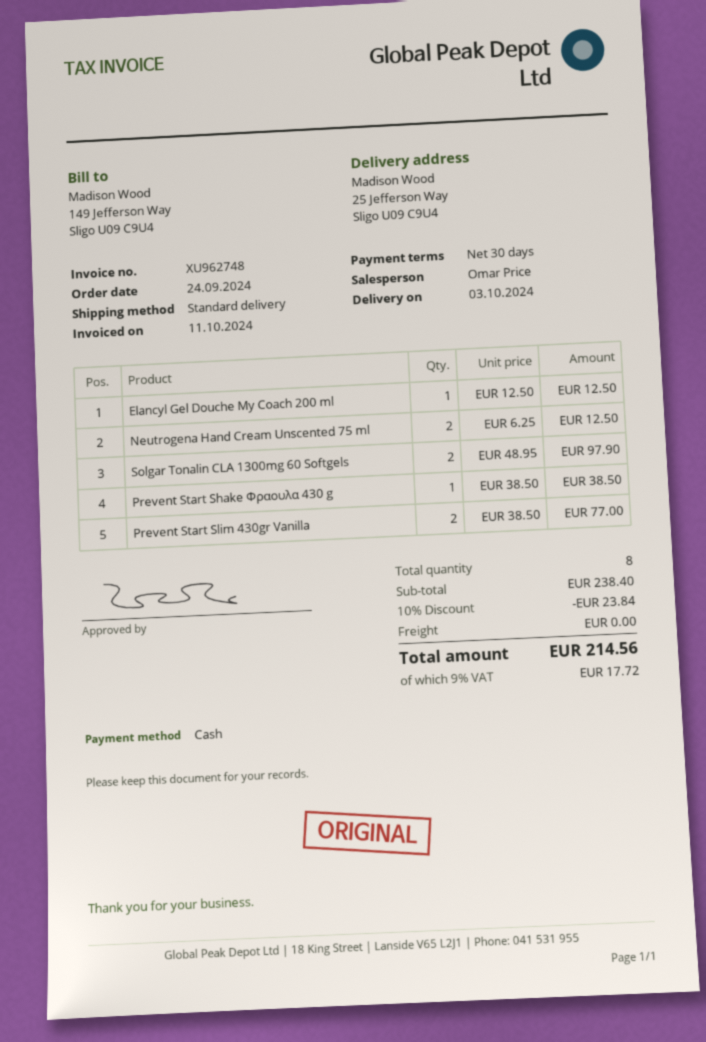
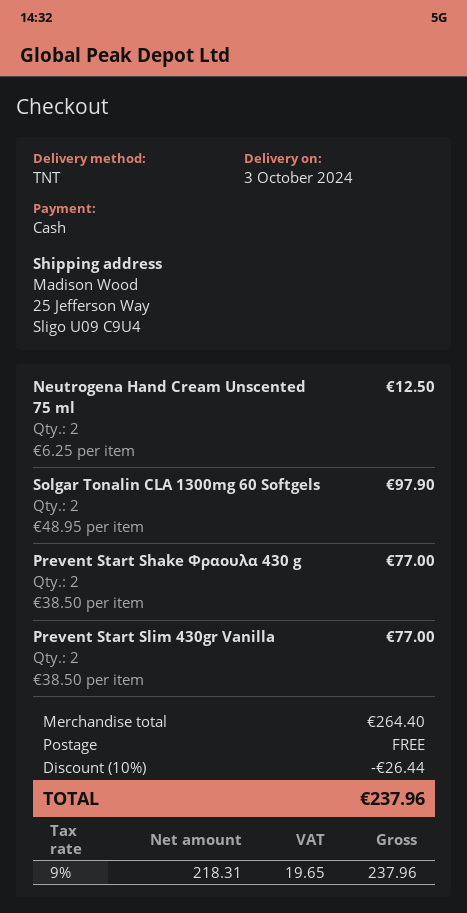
shipping method: standard -> TNT
Elancyl Gel Douche My Coach 200 ml: 1 x 12.50 = 12.50 -> none
Prevent Start Shake Φραουλα 430 g: 1 x 38.50 = 38.50 -> 2 x 38.50 = 77.00
subtotal: 238.40 -> 264.40
discount: 10% = 23.84 -> 10% = 26.44
tax: 9% = 17.72 -> 9% = 19.65
total: 214.56 -> 237.96

